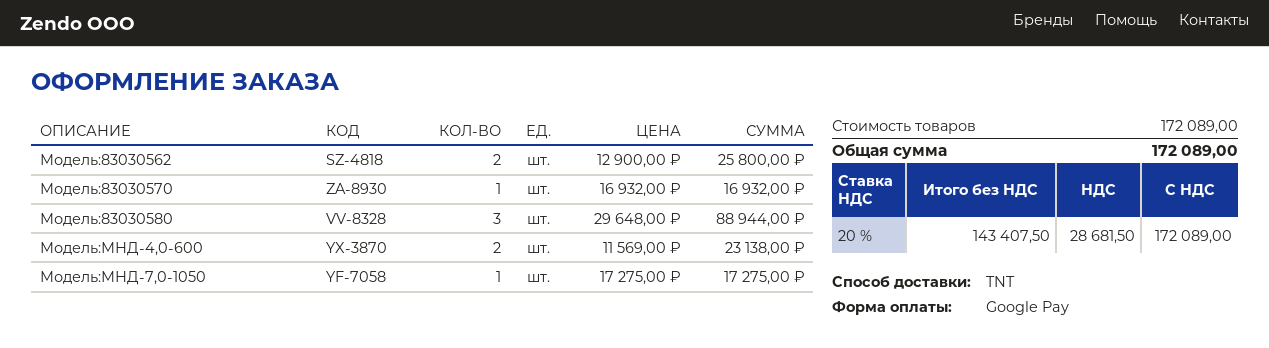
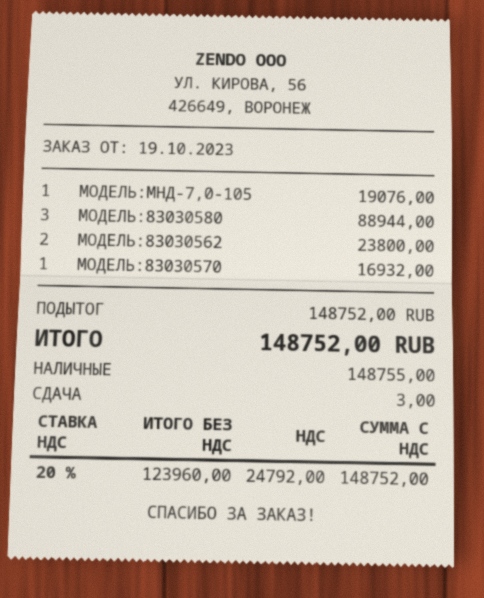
payment method: Google Pay -> cash
Модель:83030562: 2 for 25800.00 -> 2 for 23800.00
Модель:МНД-4,0-600: 2 for 23138.00 -> none
Модель:МНД-7,0-1050: 1 for 17275.00 -> 1 for 19076.00
subtotal: 172089.00 -> 148752.00
net: 143407.50 -> 123960.00
tax: 20% = 28681.50 -> 20% = 24792.00
total: 172089.00 -> 148752.00

